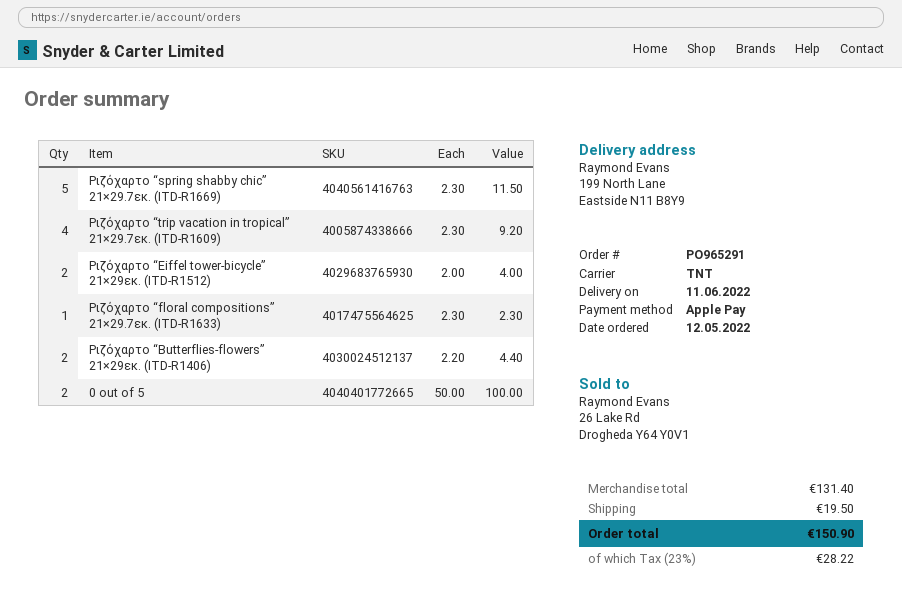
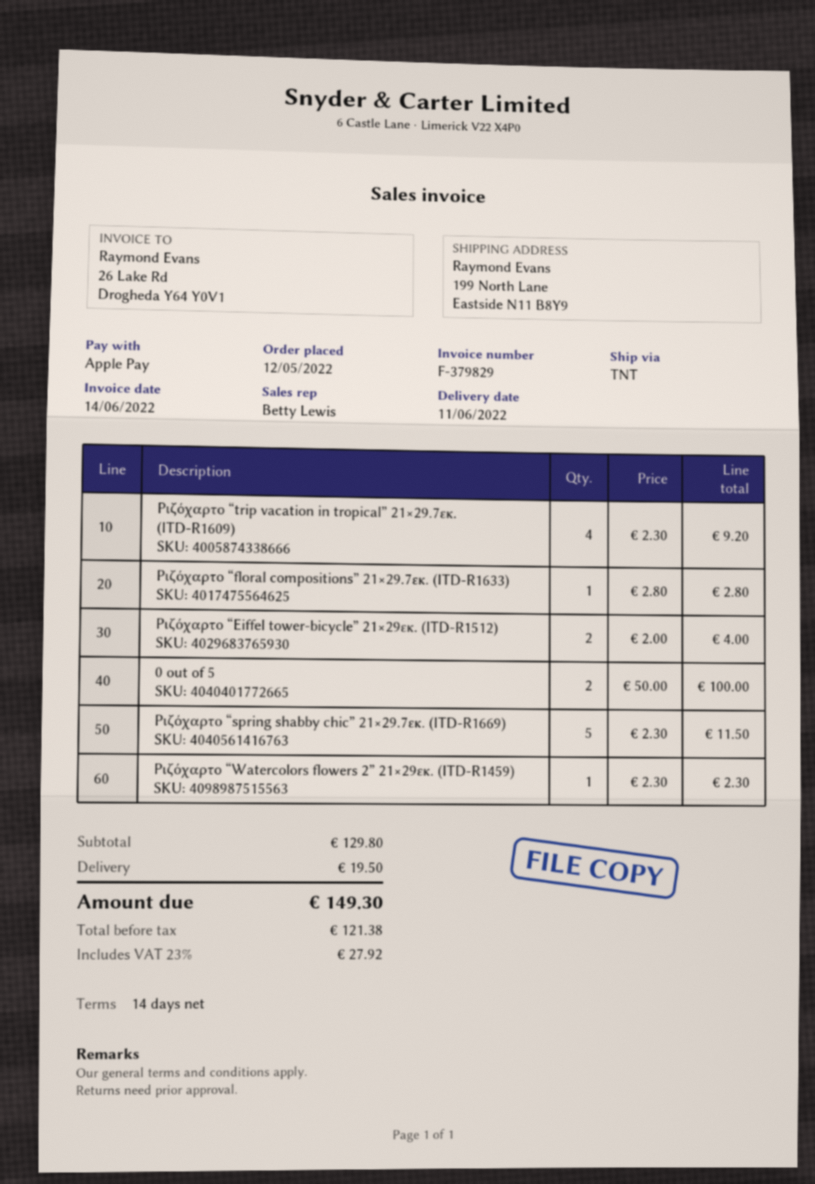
Ριζόχαρτο “floral compositions” 21×29.7εκ. (ITD-R1633): 1 x 2.30 = 2.30 -> 1 x 2.80 = 2.80
Ριζόχαρτο “Butterflies-flowers” 21×29εκ. (ITD-R1406): 2 x 2.20 = 4.40 -> none
Ριζόχαρτο “Watercolors flowers 2” 21×29εκ. (ITD-R1459): none -> 1 x 2.30 = 2.30
subtotal: 131.40 -> 129.80
tax: 23% = 28.22 -> 23% = 27.92
total: 150.90 -> 149.30

